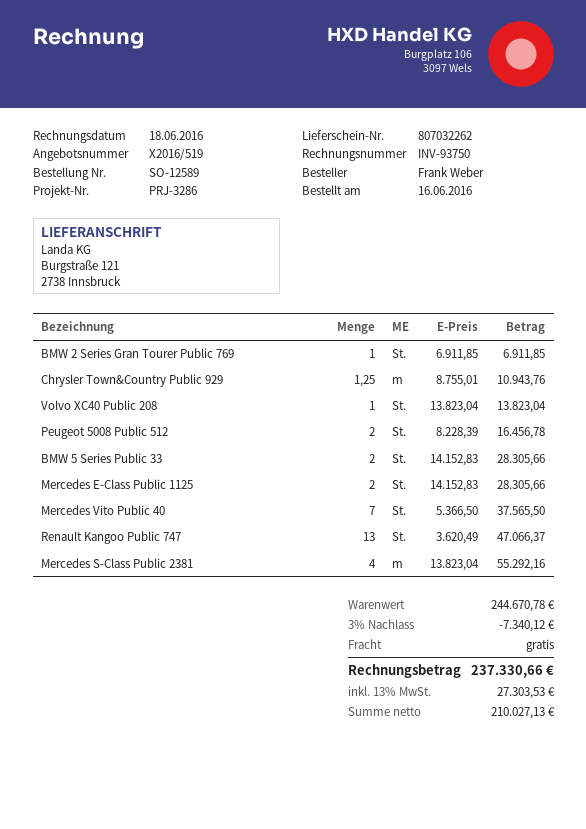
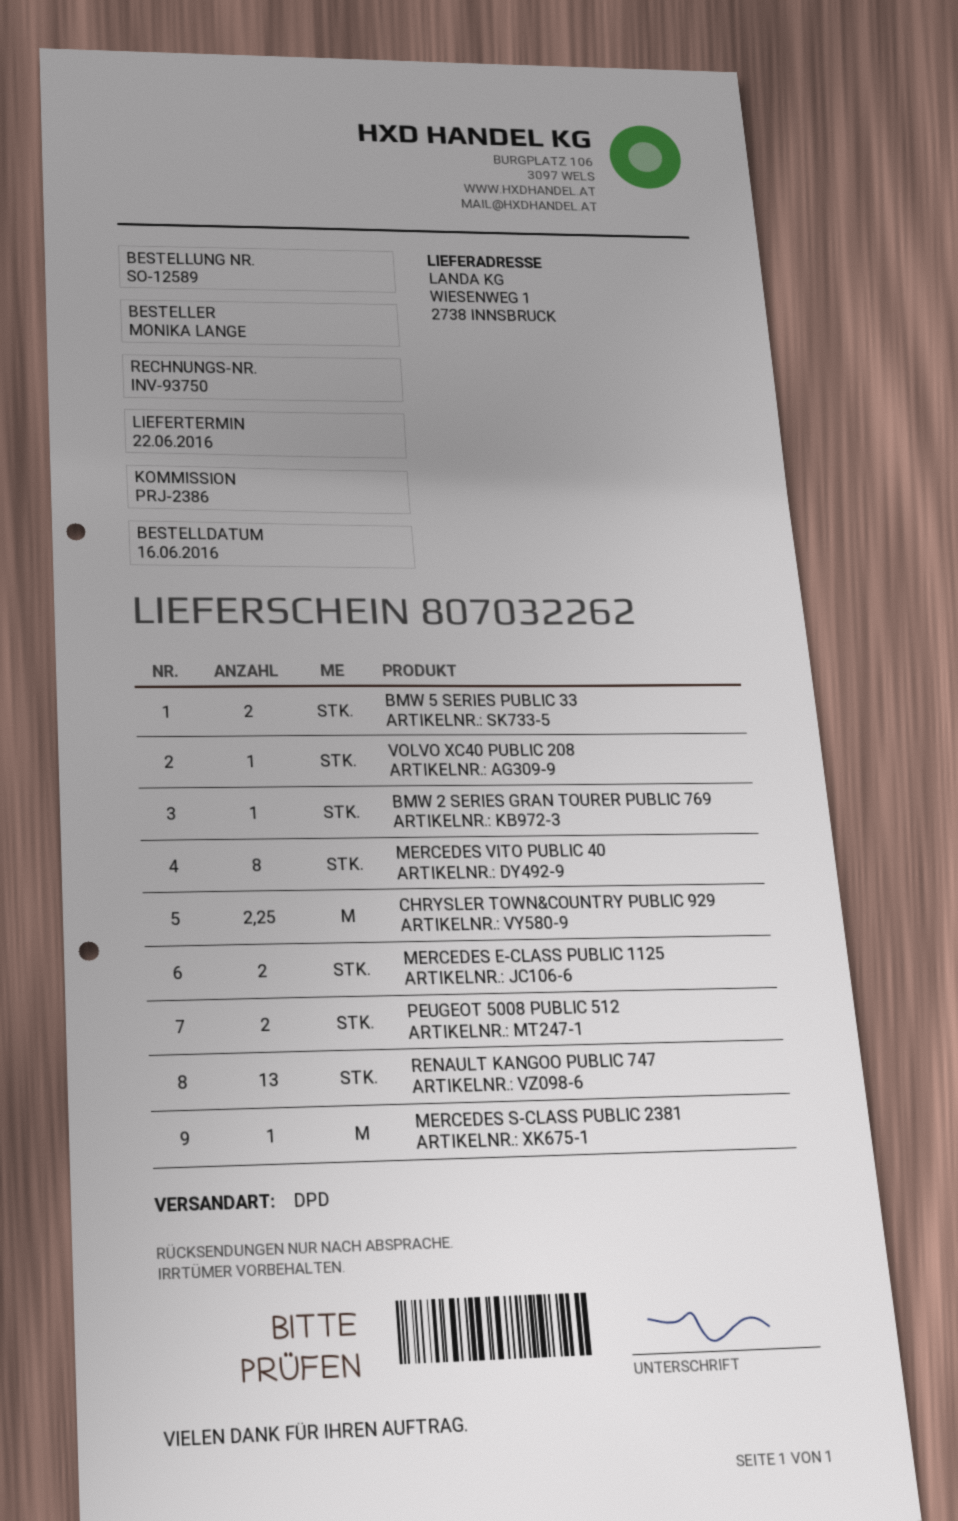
reference: PRJ-3286 -> PRJ-2386
ordered by: Frank Weber -> MONIKA LANGE
ship to: Burgstraße 121, 2738 Innsbruck -> WIESENWEG 1, 2738 INNSBRUCK
Chrysler Town&Country Public 929: 1.25 -> 2.25
Mercedes Vito Public 40: 7 -> 8
Mercedes S-Class Public 2381: 4 -> 1

